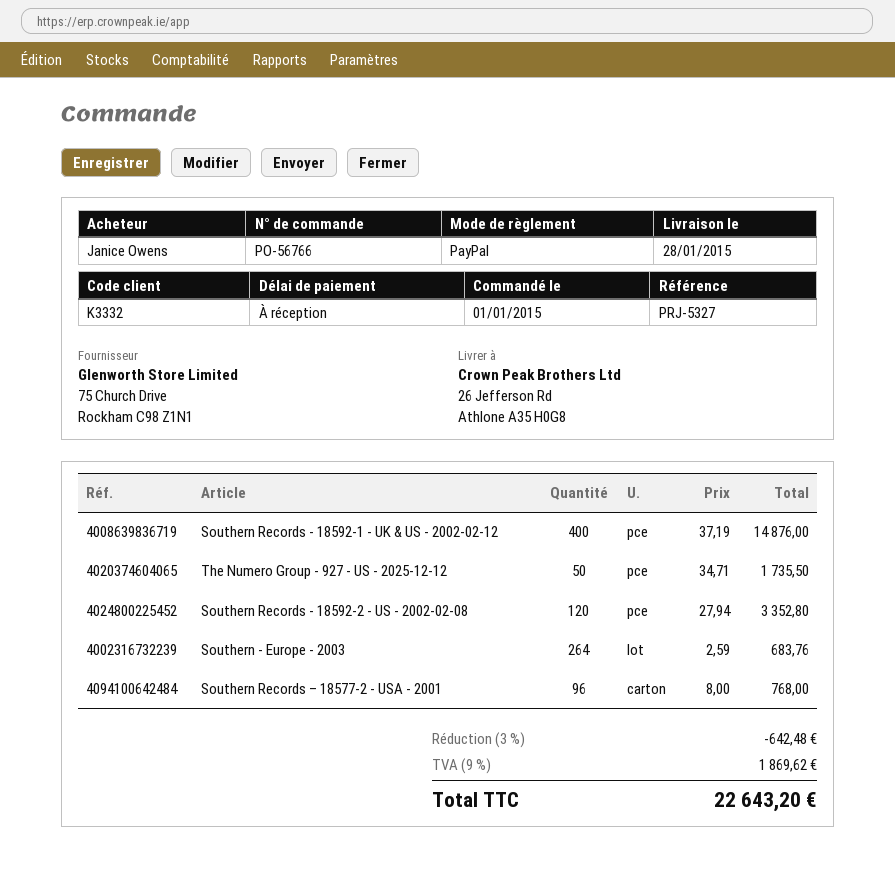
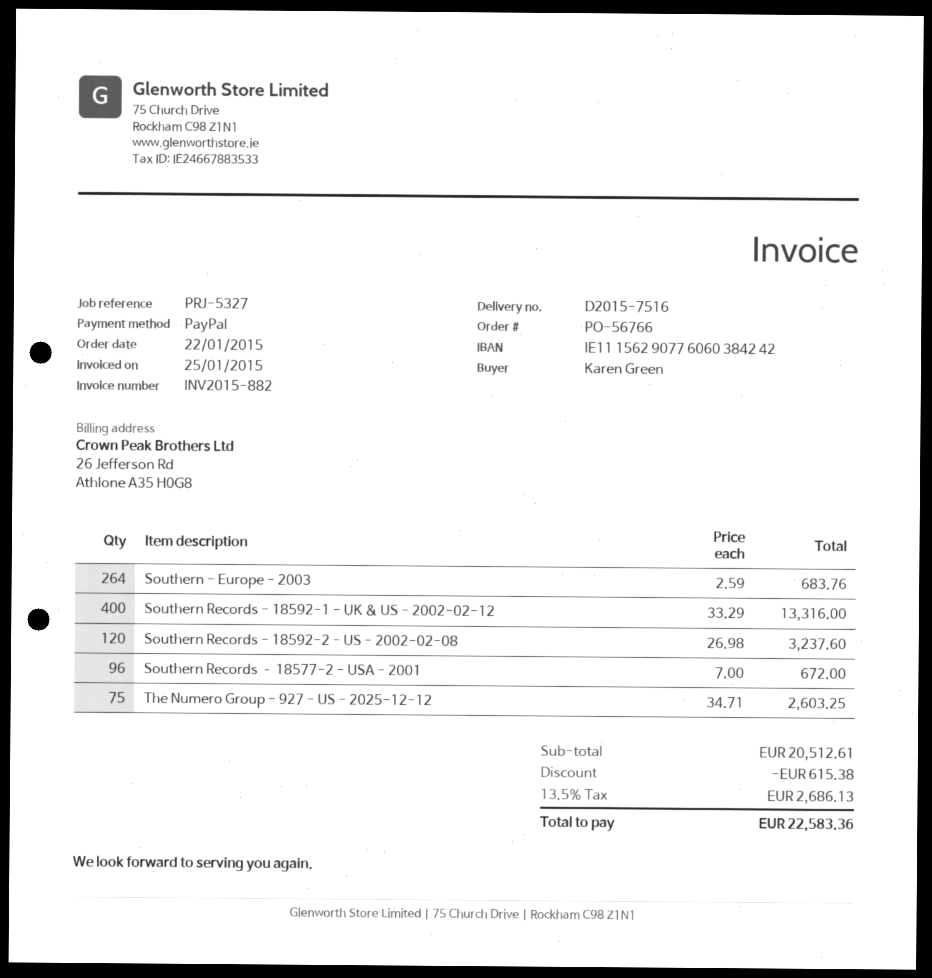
order date: 2015-01-01 -> 2015-01-22
ordered by: Janice Owens -> Karen Green
Southern Records - 18592-1 - UK & US - 2002-02-12: 400 x 37.19 = 14876.00 -> 400 x 33.29 = 13316.00
The Numero Group - 927 - US - 2025-12-12: 50 x 34.71 = 1735.50 -> 75 x 34.71 = 2603.25
Southern Records - 18592-2 - US - 2002-02-08: 120 x 27.94 = 3352.80 -> 120 x 26.98 = 3237.60
Southern Records – 18577-2 - USA - 2001: 96 x 8.00 = 768.00 -> 96 x 7.00 = 672.00
discount: 642.48 -> 615.38
tax: 9% = 1869.62 -> 13.5% = 2686.13
total: 22643.20 -> 22583.36

